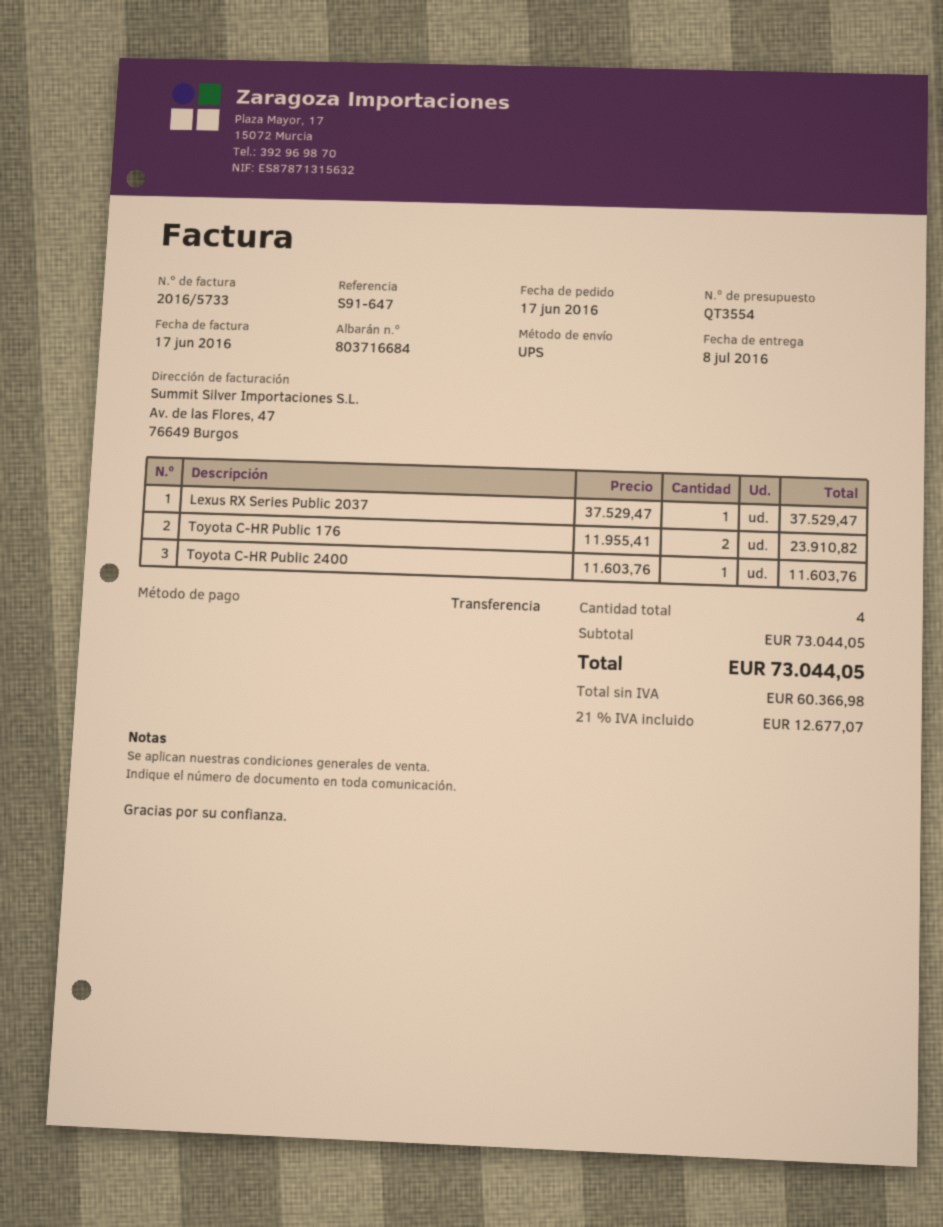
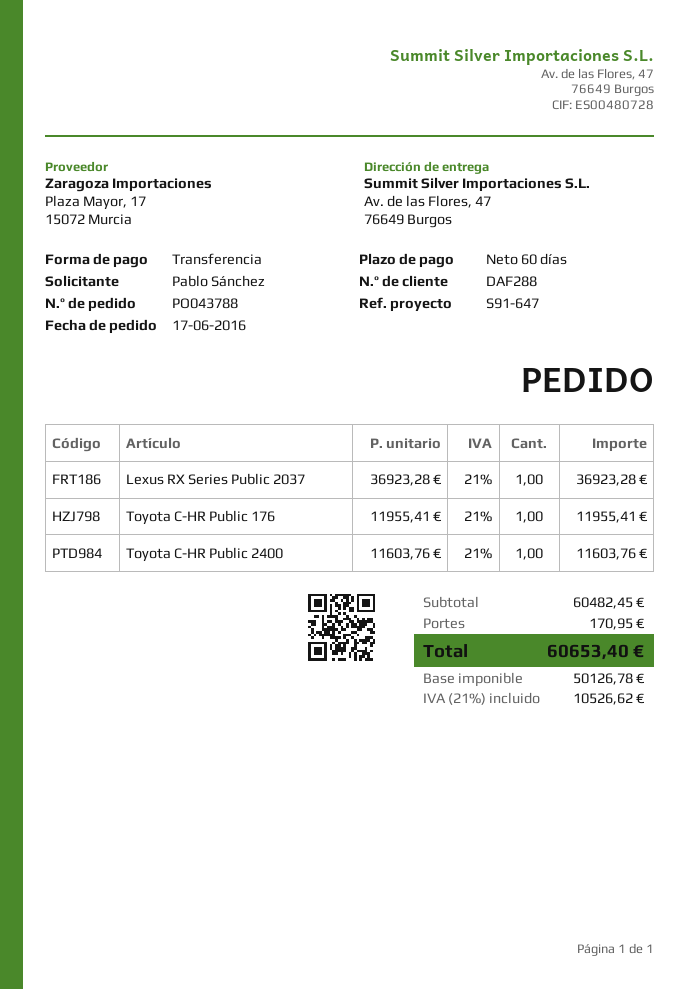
Lexus RX Series Public 2037: 1 x 37529.47 = 37529.47 -> 1 x 36923.28 = 36923.28
Toyota C-HR Public 176: 2 x 11955.41 = 23910.82 -> 1 x 11955.41 = 11955.41
subtotal: 73044.05 -> 60482.45
shipping: none -> 170.95
net: 60366.98 -> 50126.78
tax: 21% = 12677.07 -> 21% = 10526.62
total: 73044.05 -> 60653.40

